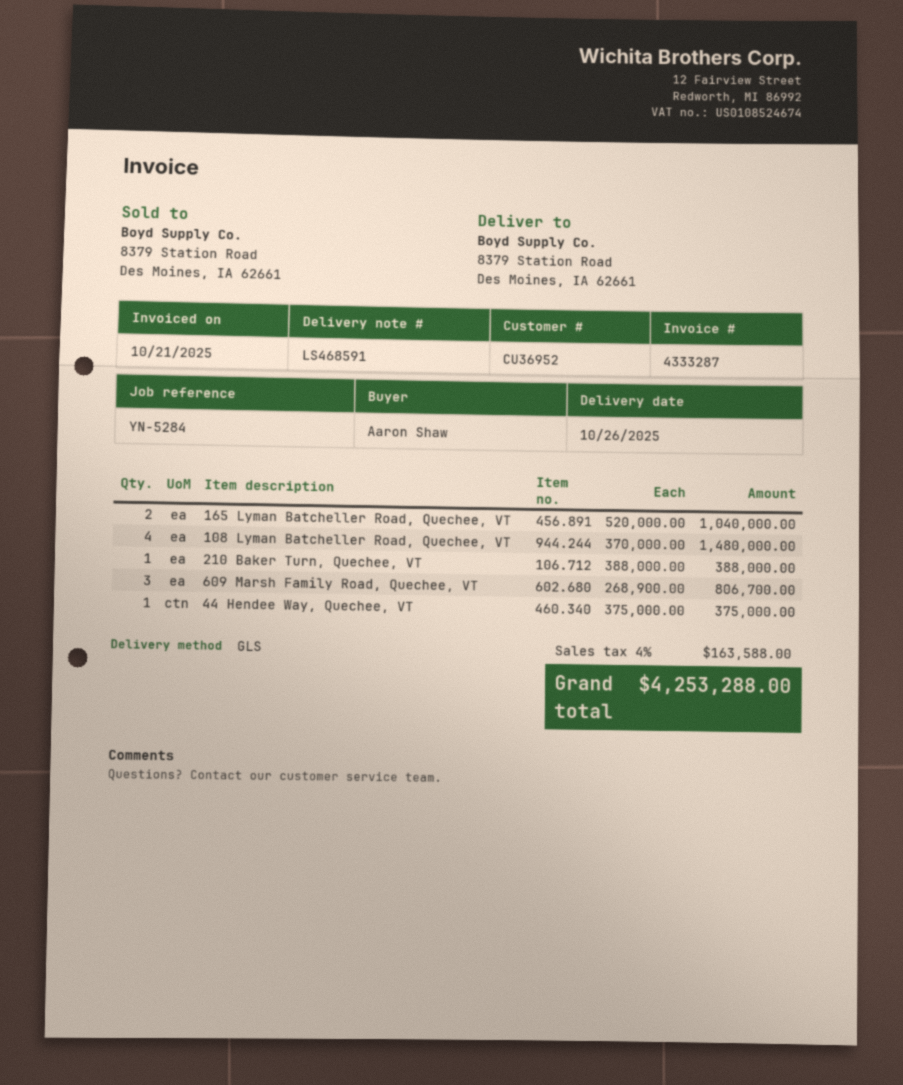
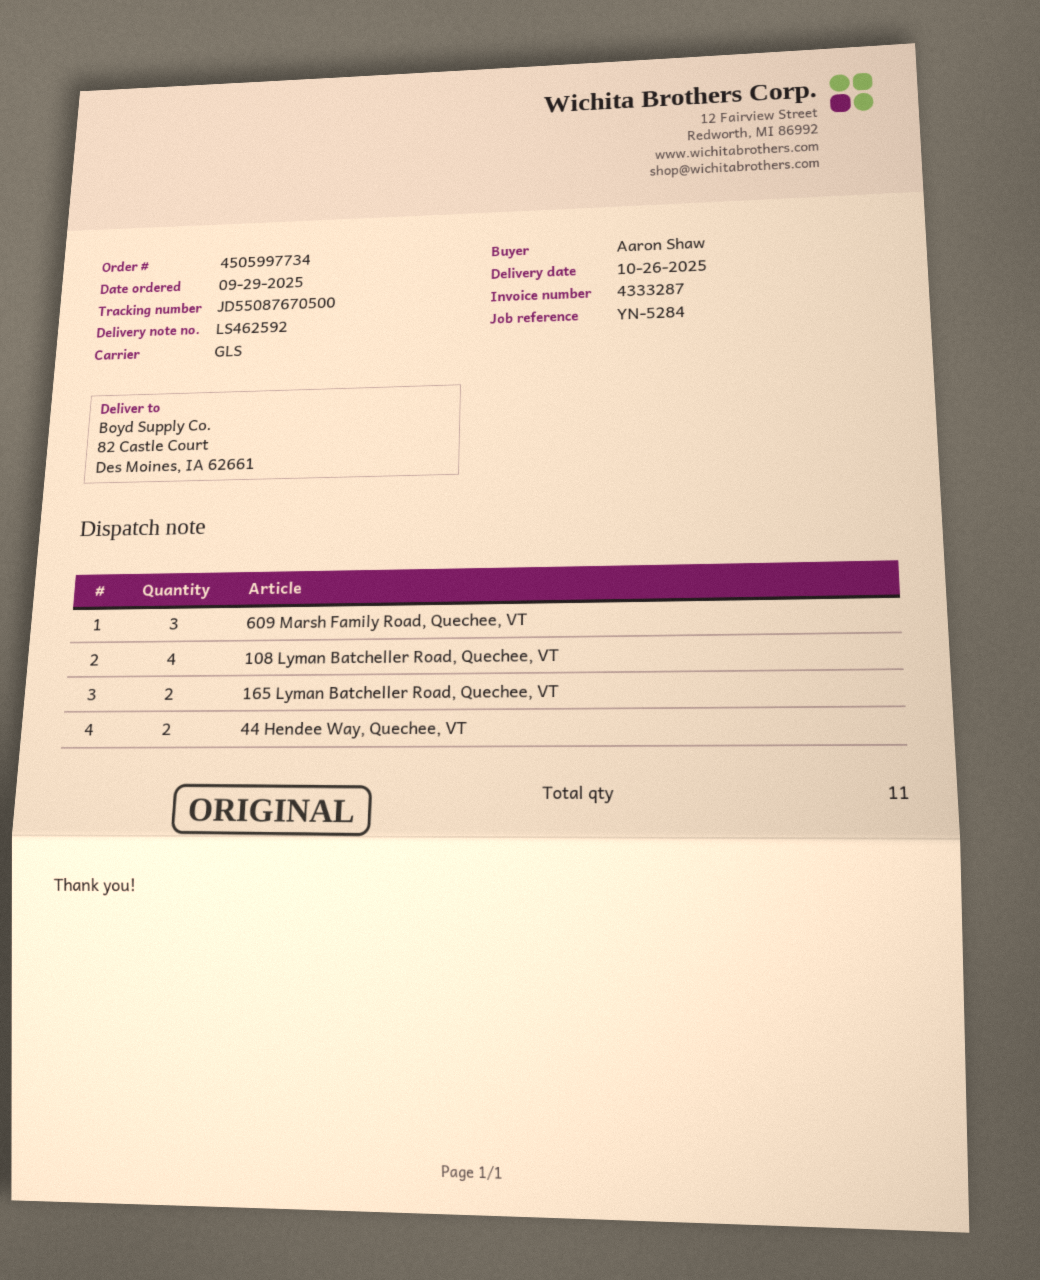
delivery note number: LS468591 -> LS462592
ship to: 8379 Station Road, Des Moines, IA 62661 -> 82 Castle Court, Des Moines, IA 62661
210 Baker Turn, Quechee, VT: 1 -> none
44 Hendee Way, Quechee, VT: 1 -> 2

